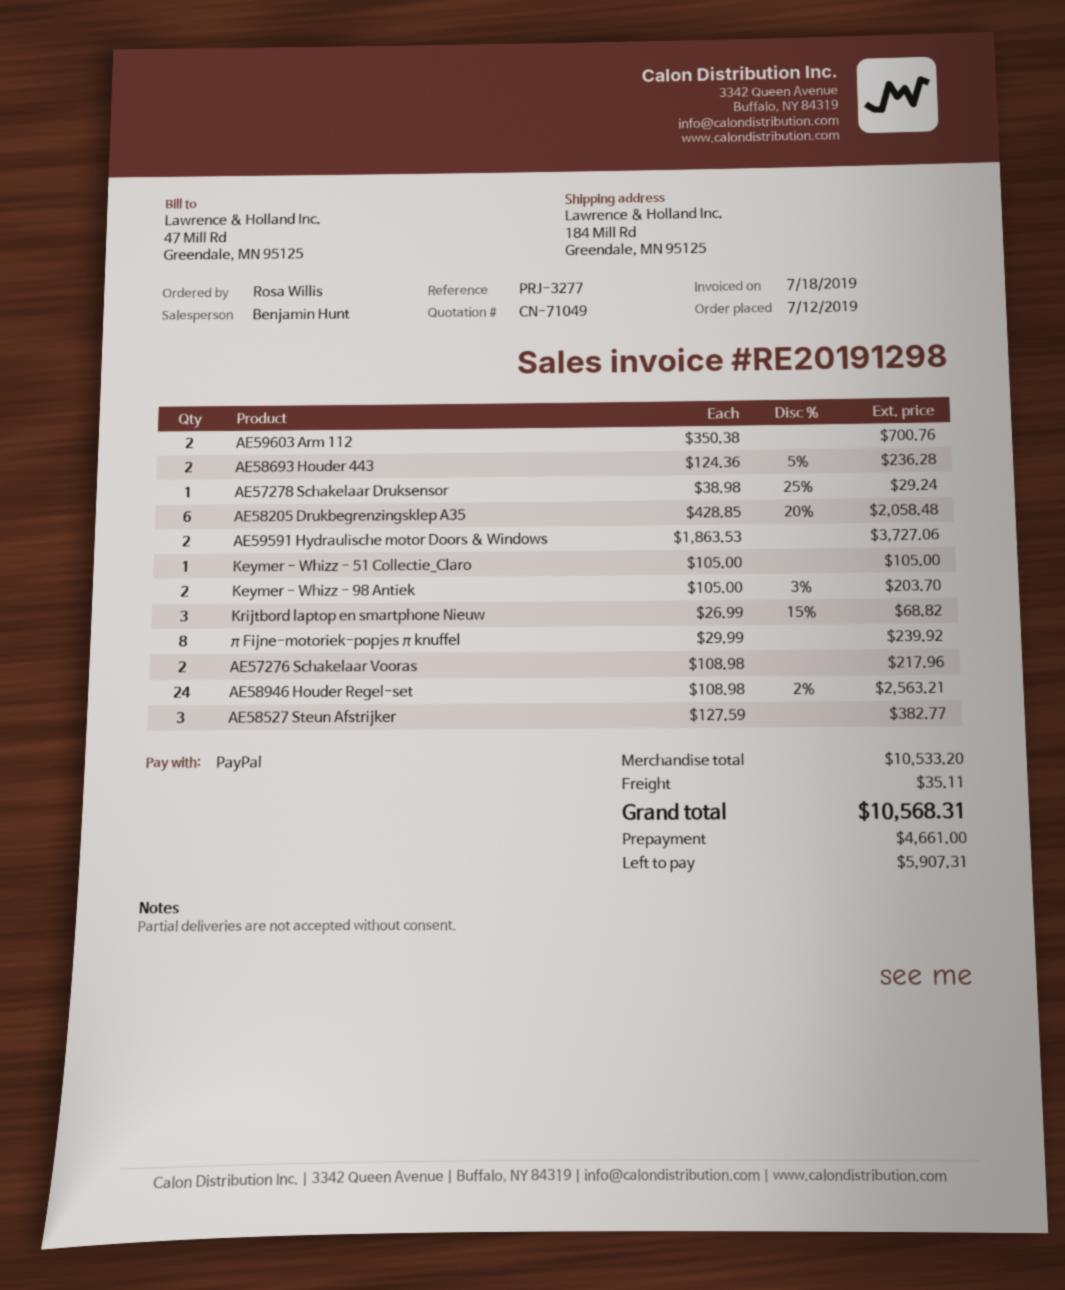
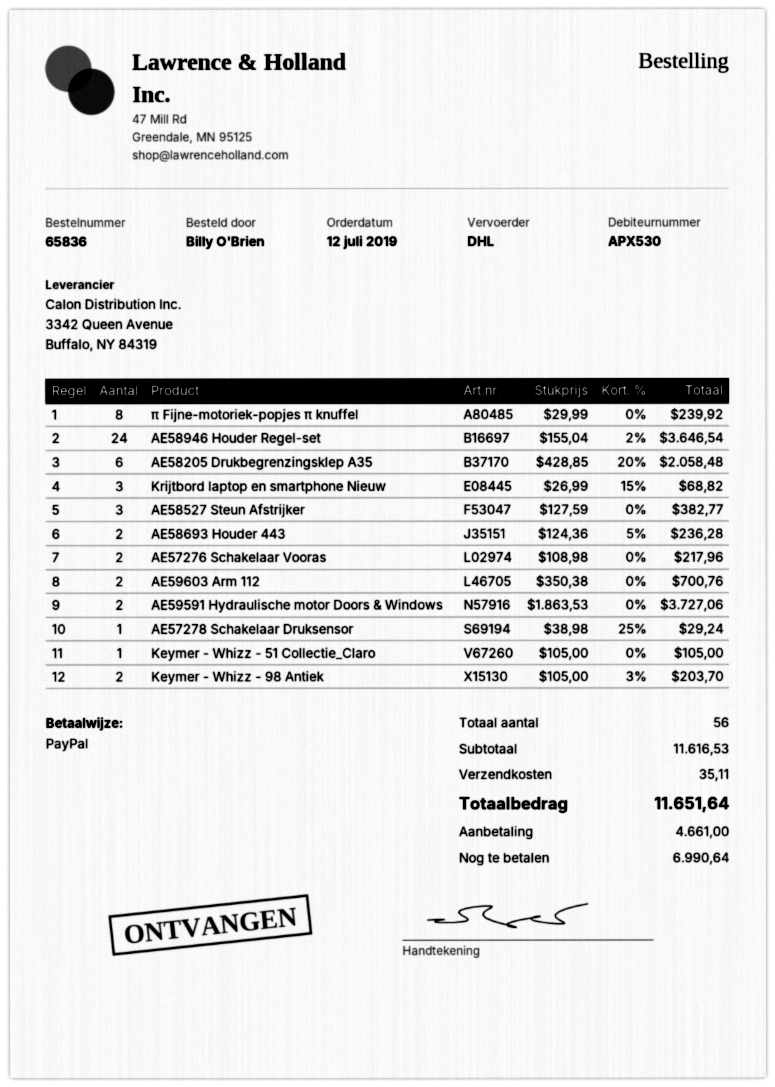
ordered by: Rosa Willis -> Billy O'Brien
AE58946 Houder Regel-set: 24 x 108.98 - 2% = 2563.21 -> 24 x 155.04 - 2% = 3646.54
subtotal: 10533.20 -> 11616.53
total: 10568.31 -> 11651.64
balance: 5907.31 -> 6990.64

